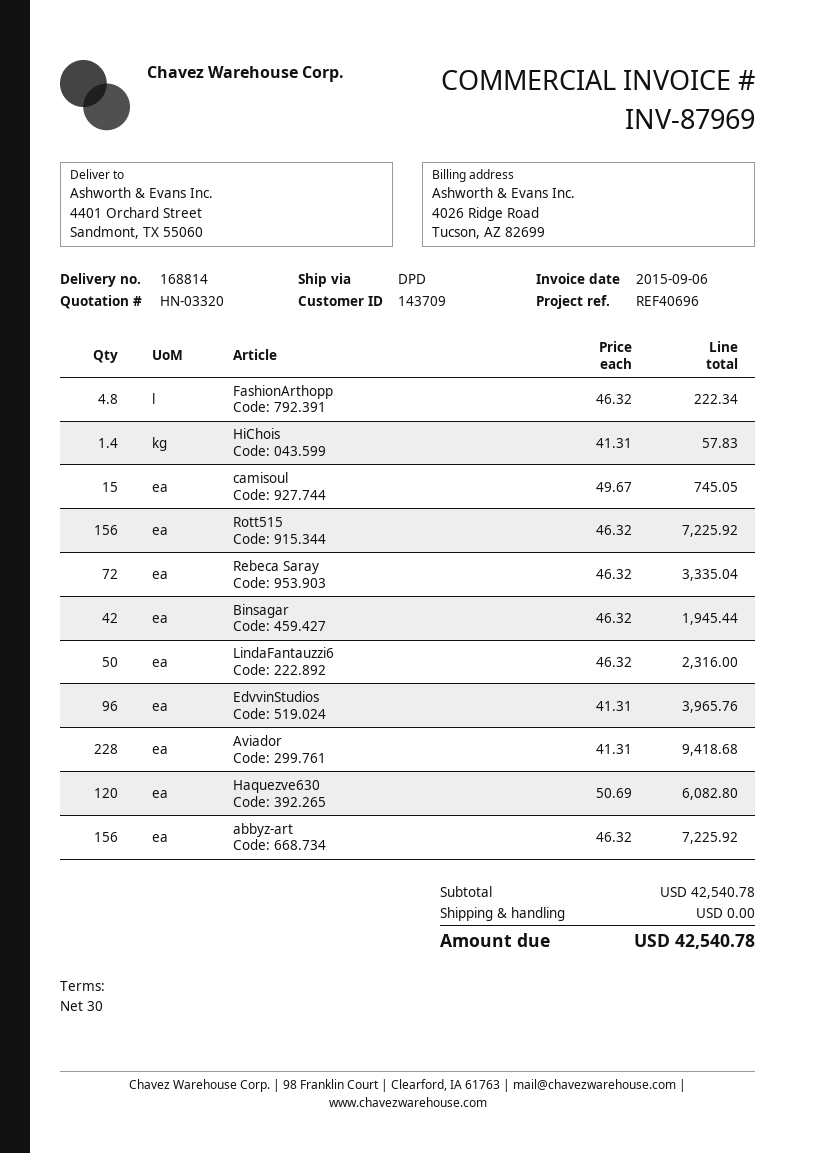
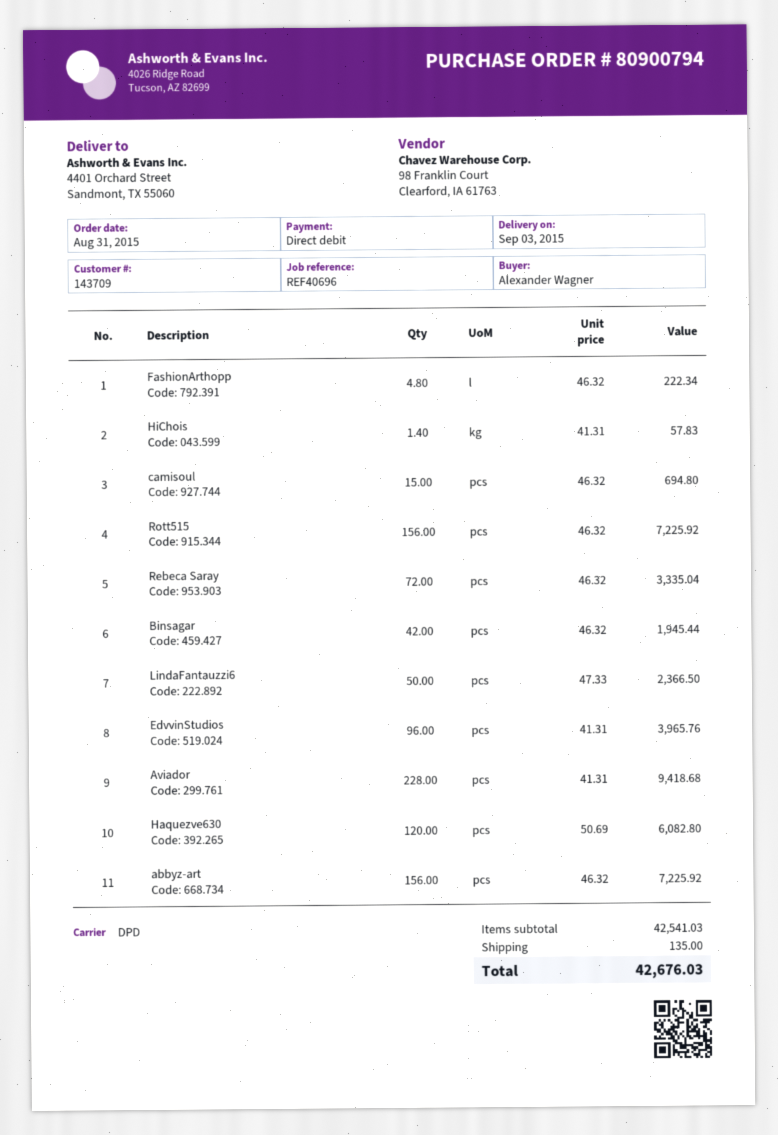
camisoul: 15 x 49.67 = 745.05 -> 15 x 46.32 = 694.80
LindaFantauzzi6: 50 x 46.32 = 2316.00 -> 50 x 47.33 = 2366.50
subtotal: 42540.78 -> 42541.03
shipping: 0.00 -> 135.00
total: 42540.78 -> 42676.03

